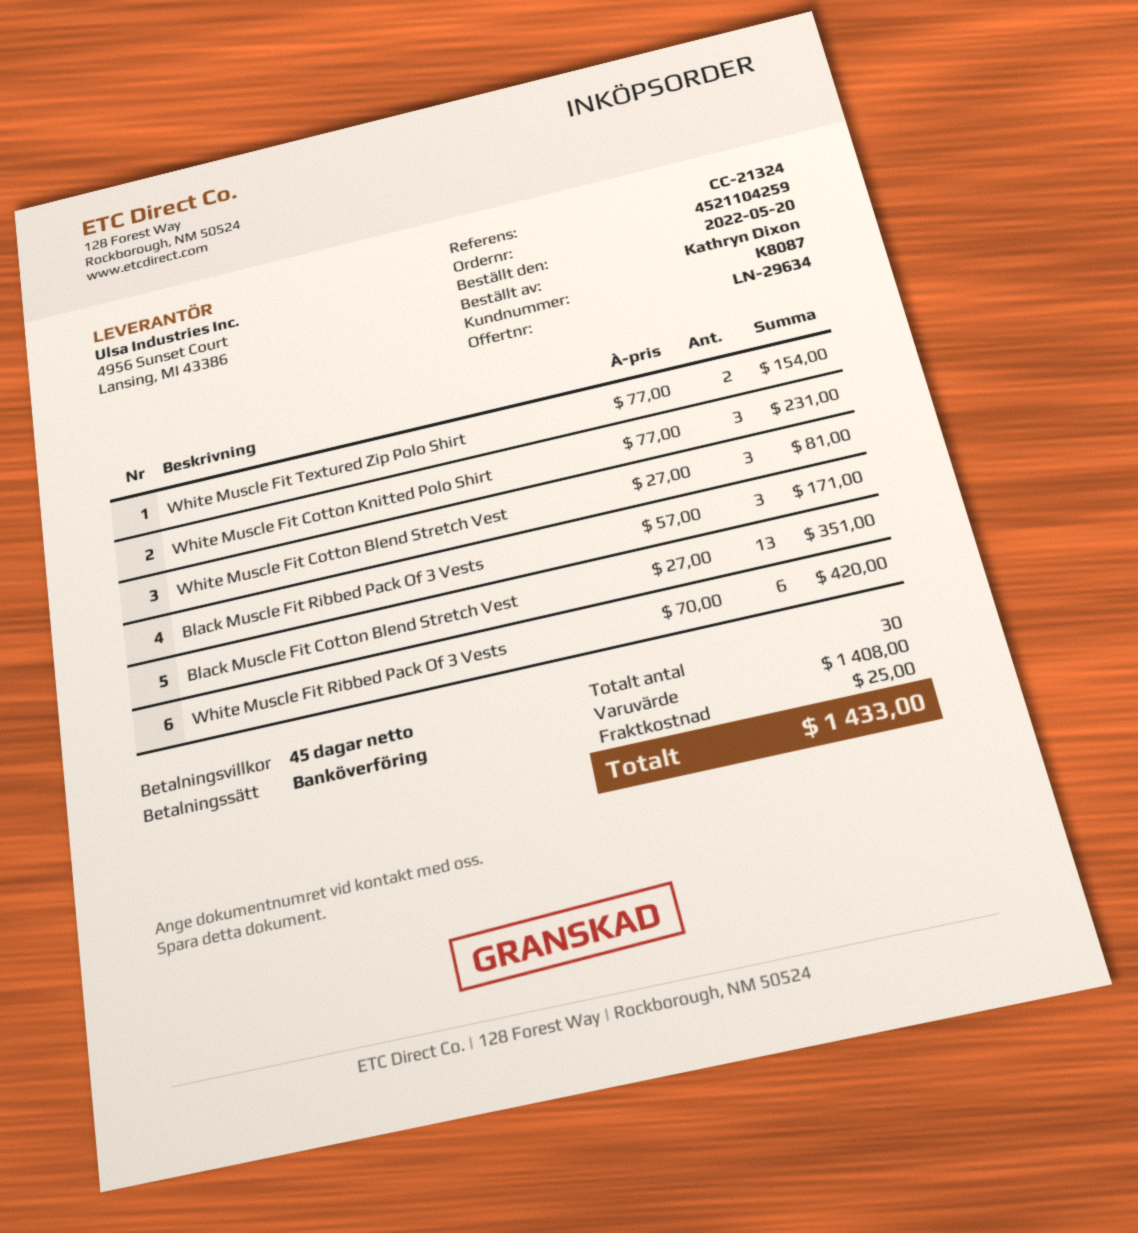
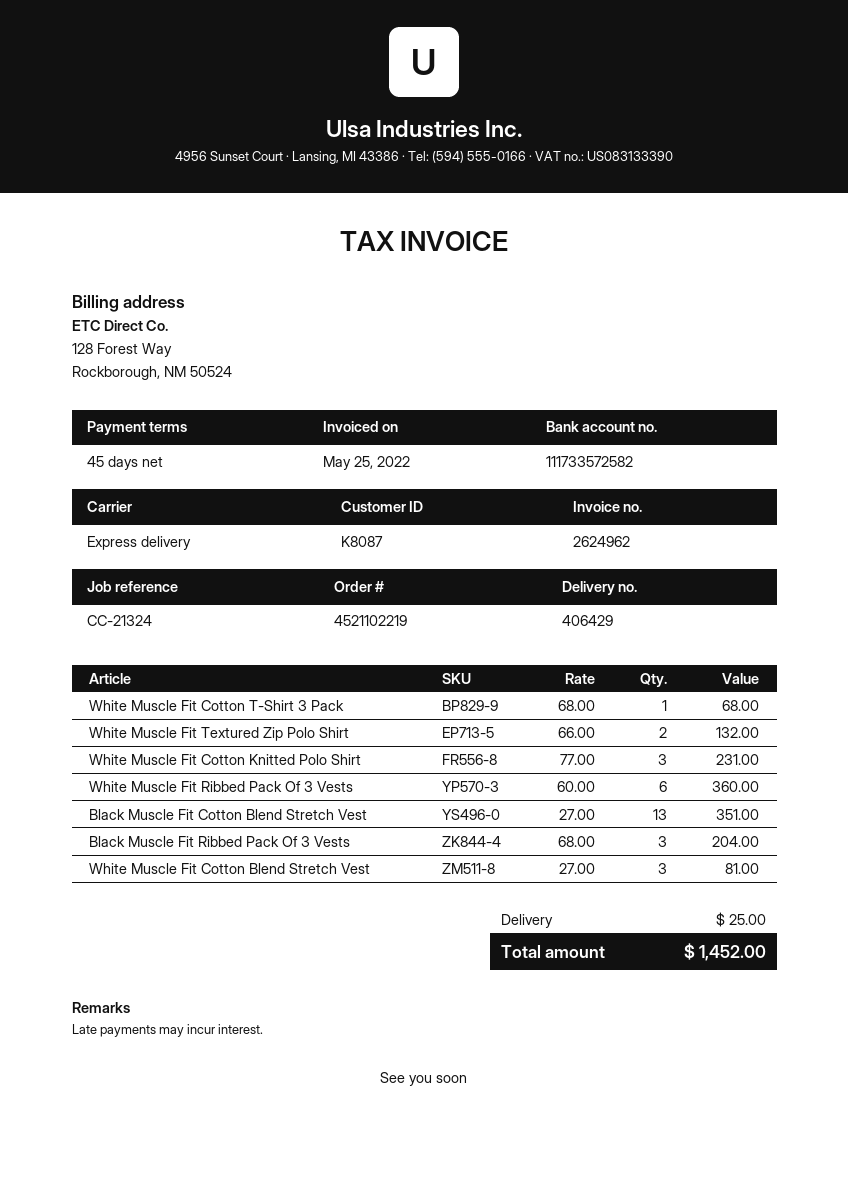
order number: 4521104259 -> 4521102219
White Muscle Fit Textured Zip Polo Shirt: 2 x 77.00 = 154.00 -> 2 x 66.00 = 132.00
Black Muscle Fit Ribbed Pack Of 3 Vests: 3 x 57.00 = 171.00 -> 3 x 68.00 = 204.00
White Muscle Fit Ribbed Pack Of 3 Vests: 6 x 70.00 = 420.00 -> 6 x 60.00 = 360.00
White Muscle Fit Cotton T-Shirt 3 Pack: none -> 1 x 68.00 = 68.00
total: 1433.00 -> 1452.00

